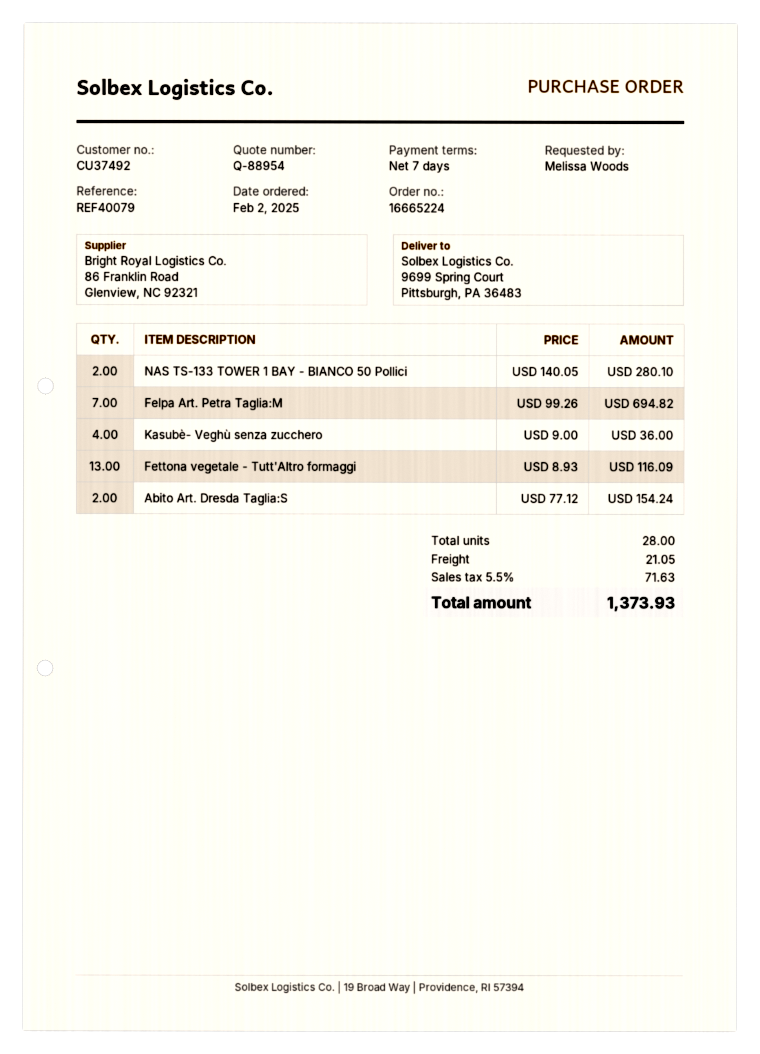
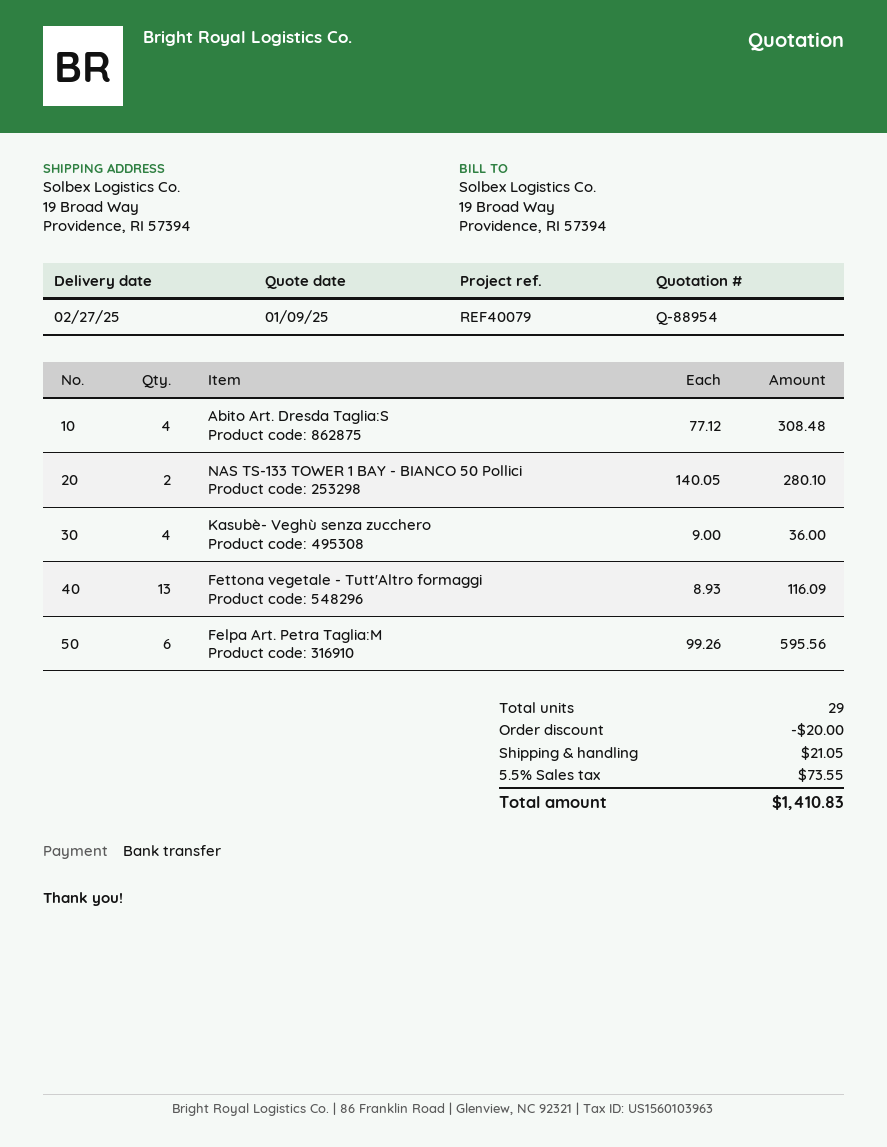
ship to: 9699 Spring Court, Pittsburgh, PA 36483 -> 19 Broad Way, Providence, RI 57394
Felpa Art. Petra Taglia:M: 7 x 99.26 = 694.82 -> 6 x 99.26 = 595.56
Abito Art. Dresda Taglia:S: 2 x 77.12 = 154.24 -> 4 x 77.12 = 308.48
total quantity: 28 -> 29
discount: none -> 20.00
tax: 5.5% = 71.63 -> 5.5% = 73.55
total: 1373.93 -> 1410.83

